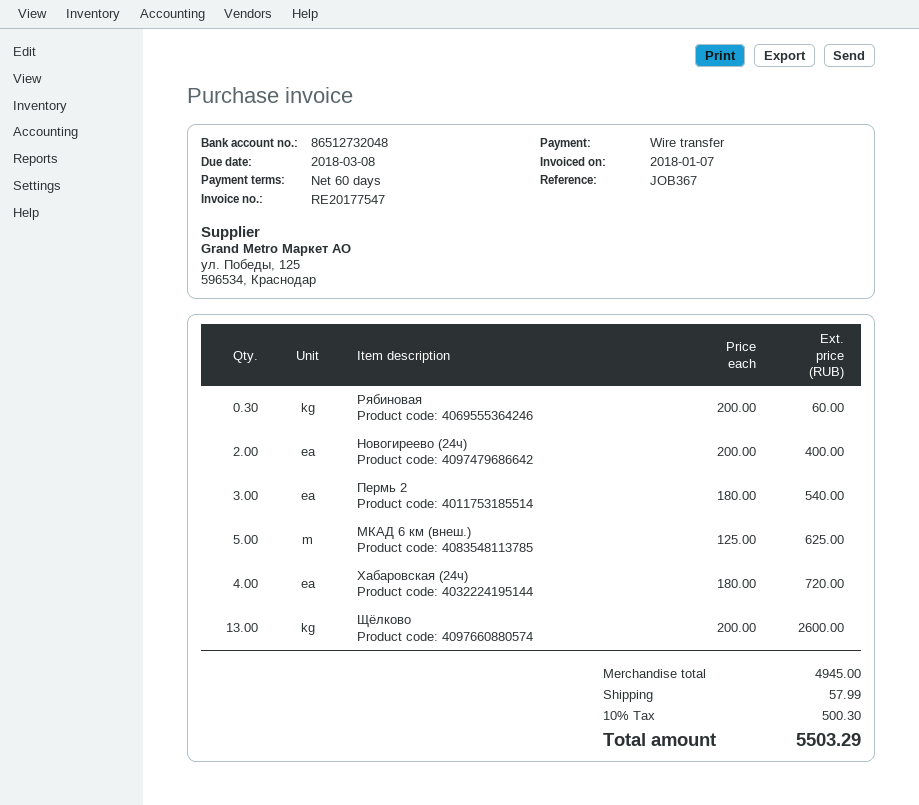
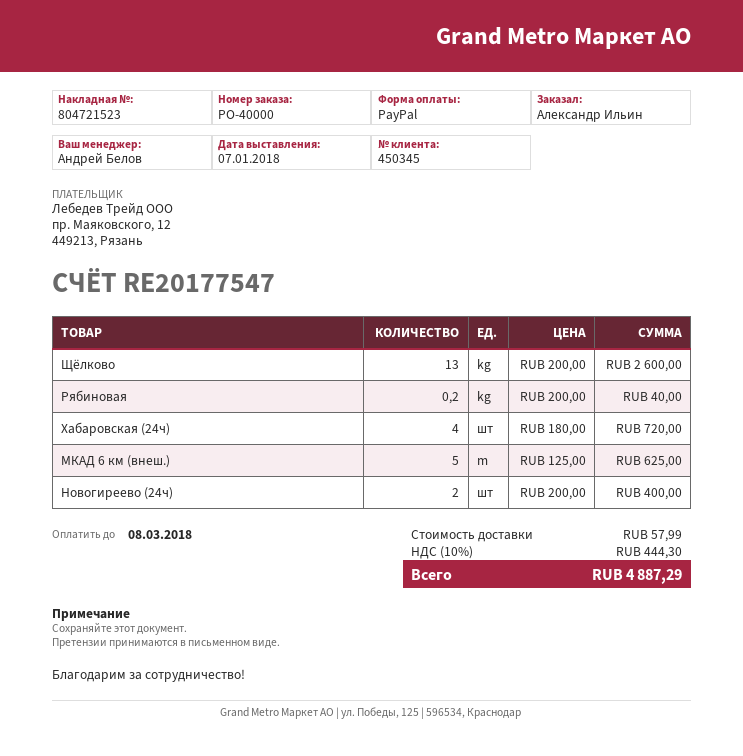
payment method: bank transfer -> PayPal
Рябиновая: 0.3 x 200.00 = 60.00 -> 0.2 x 200.00 = 40.00
Пермь 2: 3 x 180.00 = 540.00 -> none
tax: 10% = 500.30 -> 10% = 444.30
total: 5503.29 -> 4887.29

